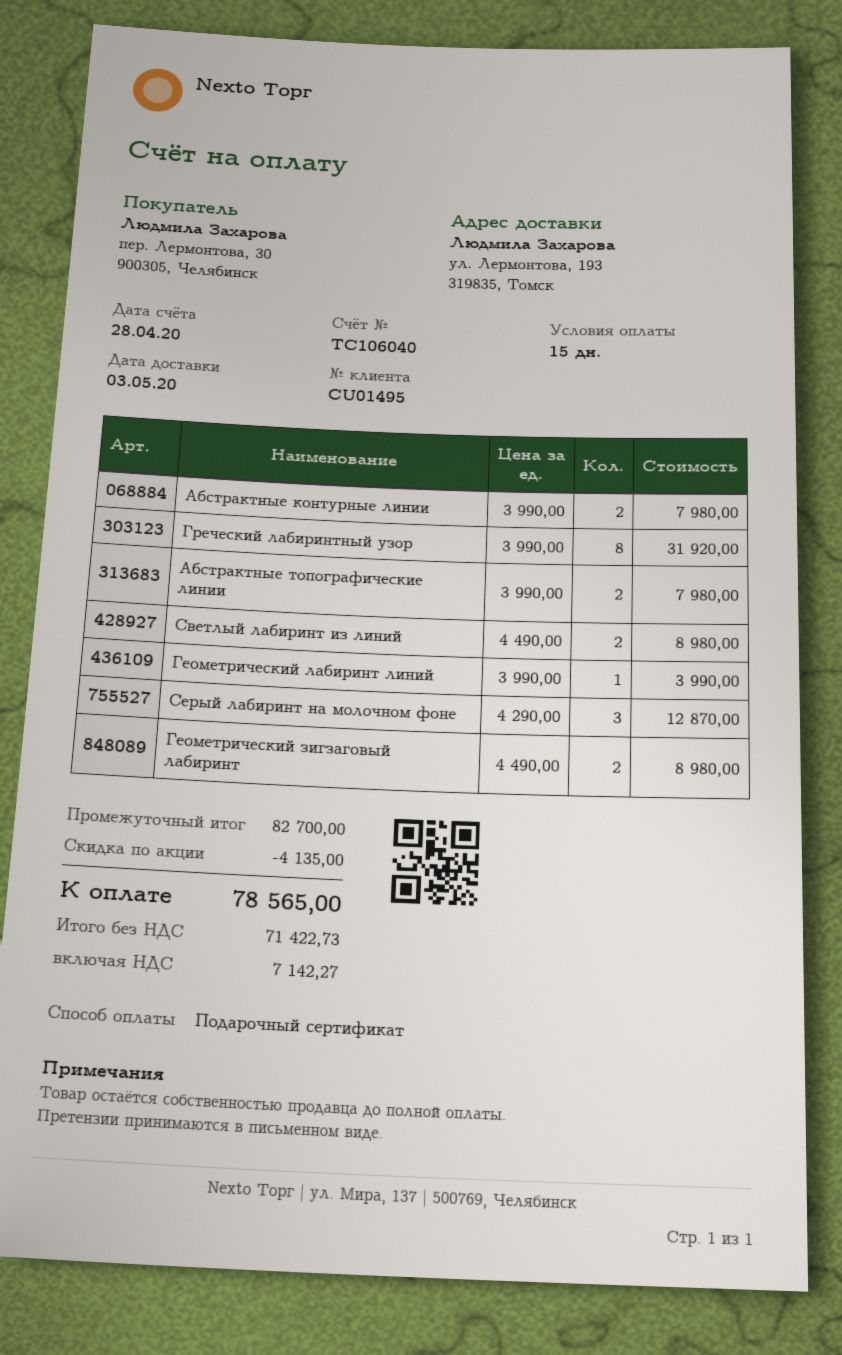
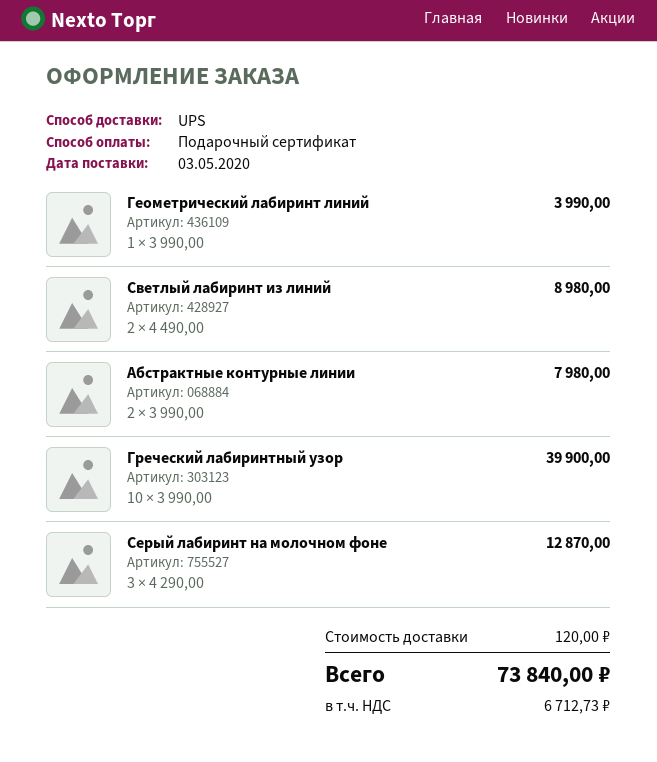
Греческий лабиринтный узор: 8 x 3990.00 = 31920.00 -> 10 x 3990.00 = 39900.00
Абстрактные топографические линии: 2 x 3990.00 = 7980.00 -> none
Геометрический зигзаговый лабиринт: 2 x 4490.00 = 8980.00 -> none
discount: 4135.00 -> none
shipping: none -> 120.00
tax: 7142.27 -> 6712.73
total: 78565.00 -> 73840.00

